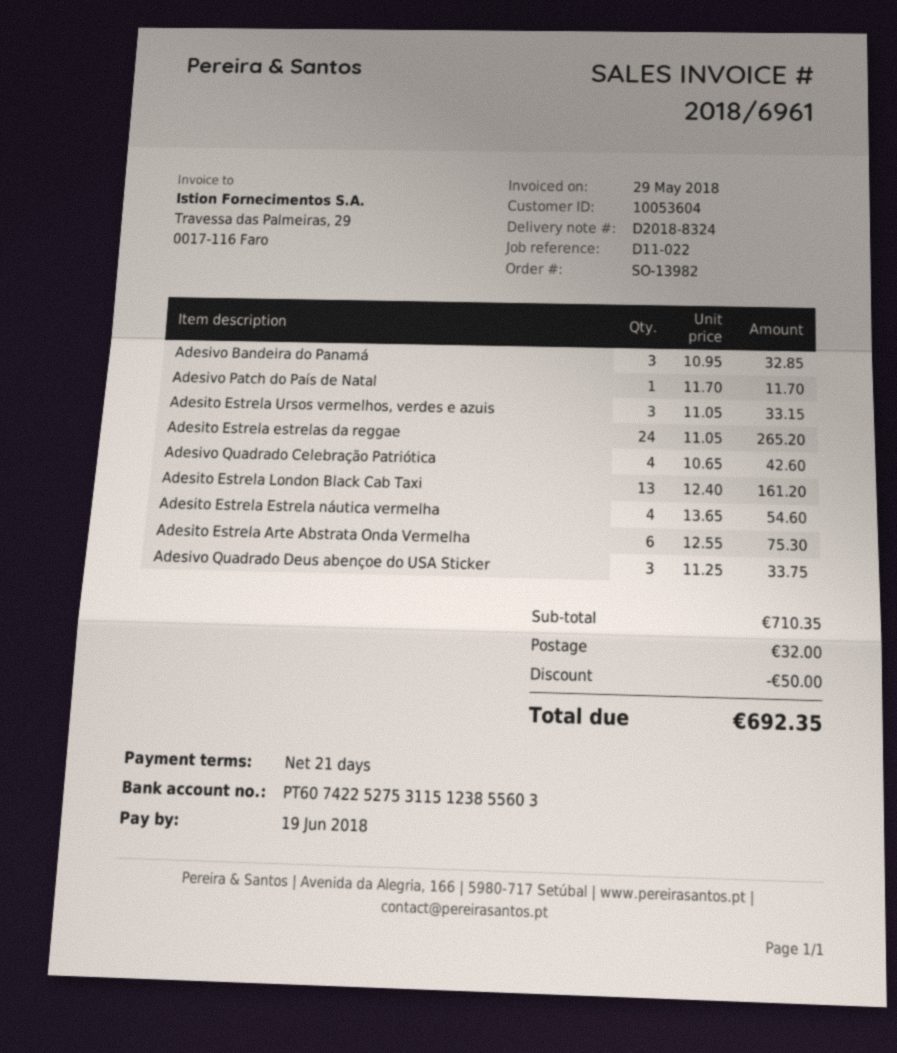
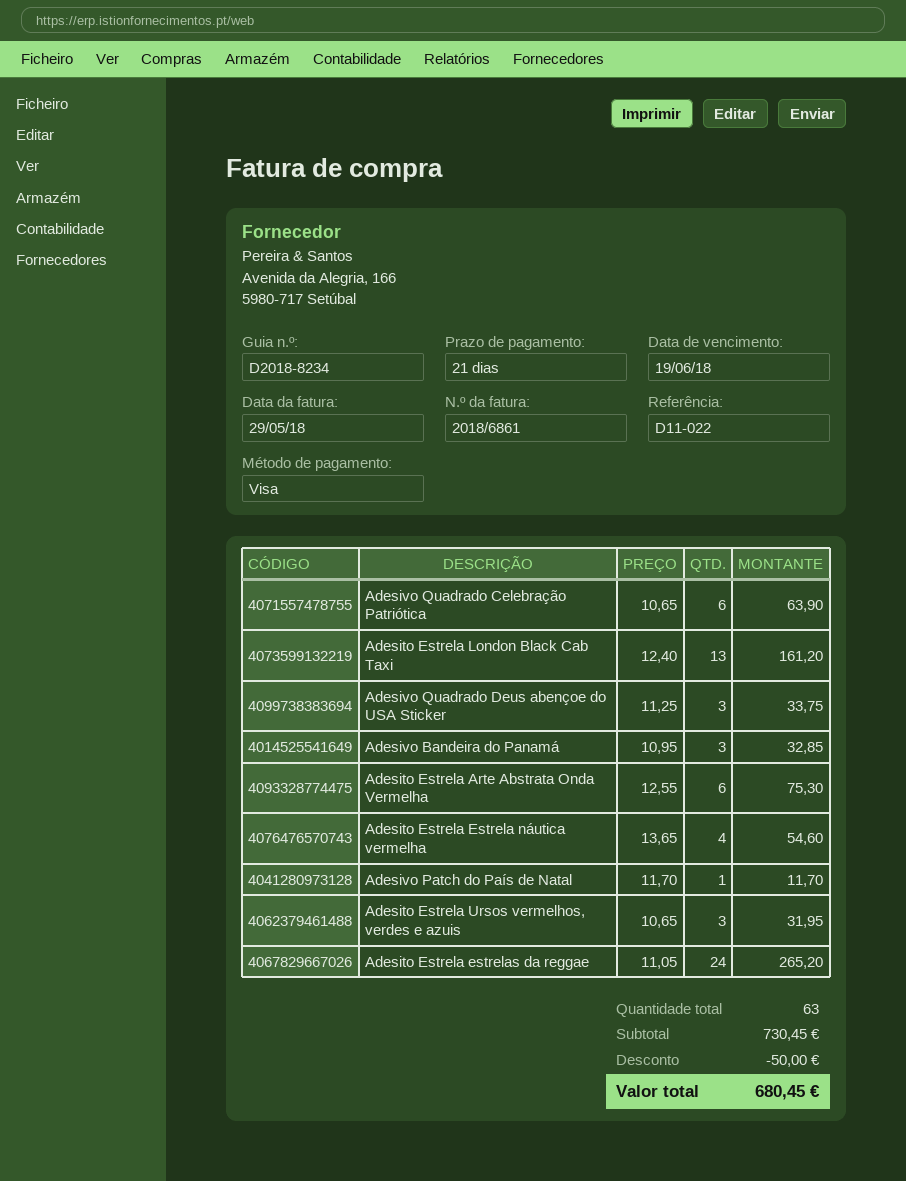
delivery note number: D2018-8324 -> D2018-8234
invoice number: 2018/6961 -> 2018/6861
Adesito Estrela Ursos vermelhos, verdes e azuis: 3 x 11.05 = 33.15 -> 3 x 10.65 = 31.95
Adesivo Quadrado Celebração Patriótica: 4 x 10.65 = 42.60 -> 6 x 10.65 = 63.90
subtotal: 710.35 -> 730.45
shipping: 32.00 -> none
total: 692.35 -> 680.45

